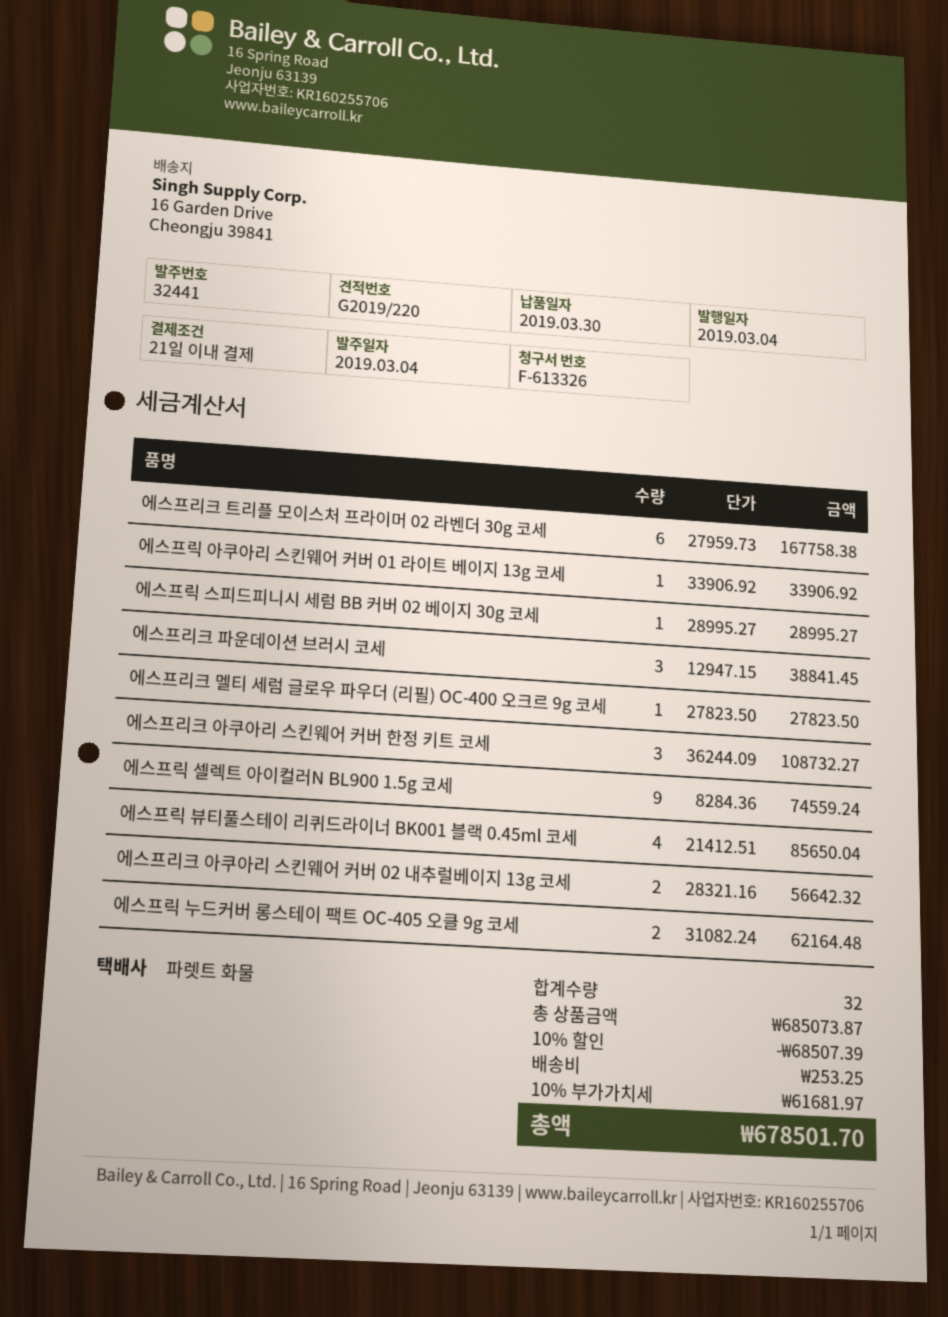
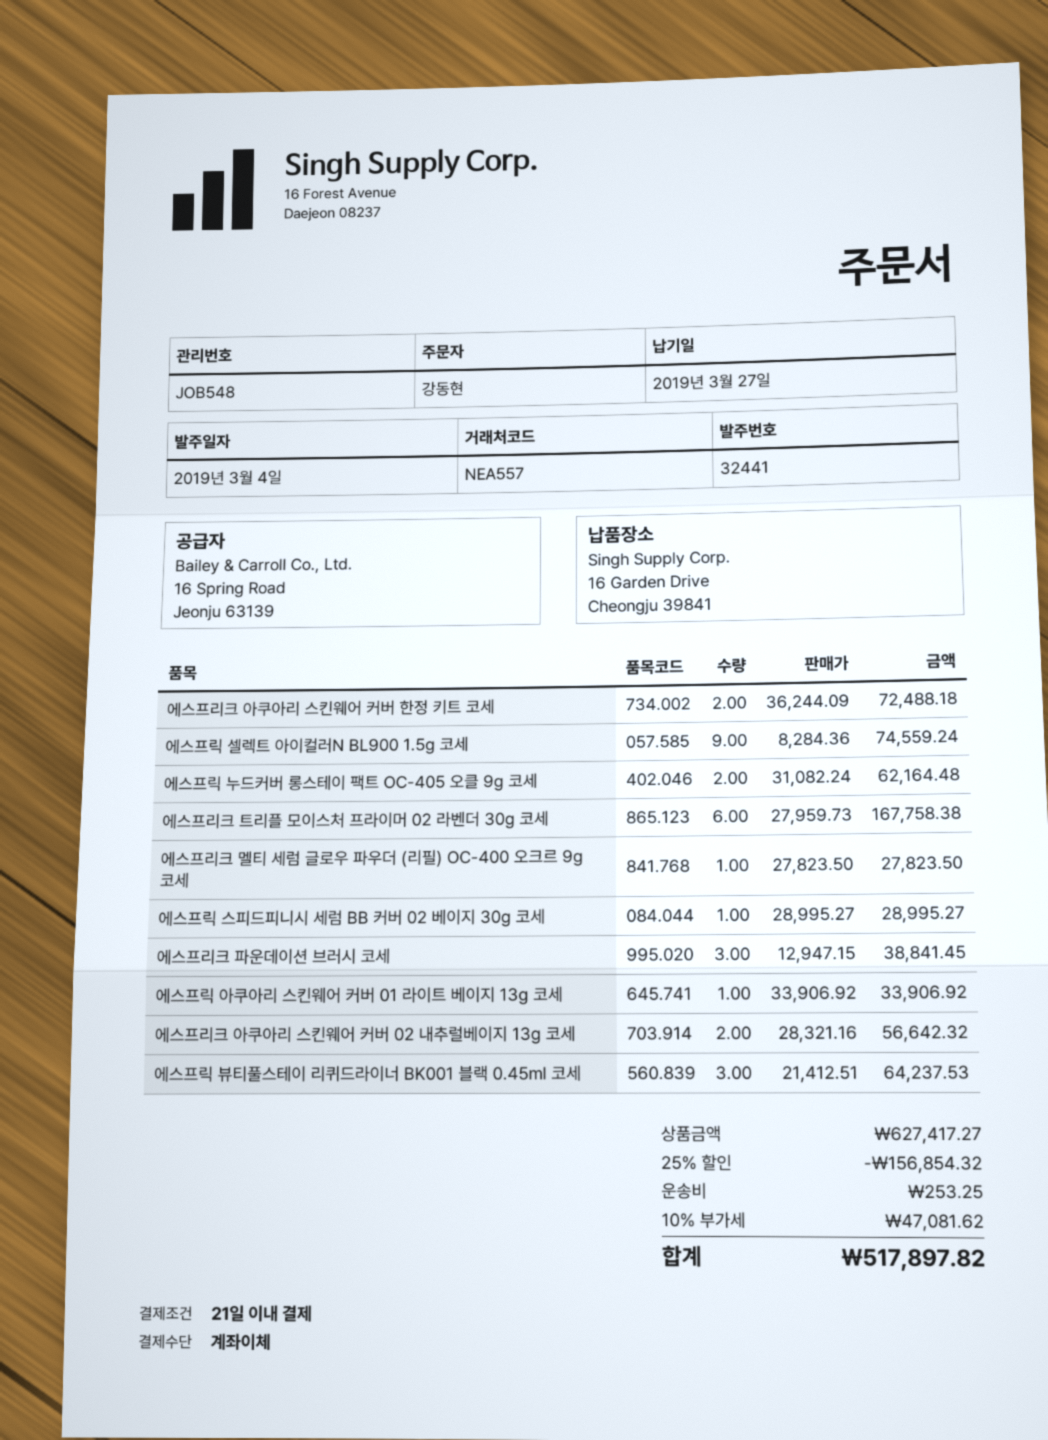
delivery date: 2019-03-30 -> 2019-03-27
에스프리크 아쿠아리 스킨웨어 커버 한정 키트 코세: 3 x 36244.09 = 108732.27 -> 2 x 36244.09 = 72488.18
에스프릭 뷰티풀스테이 리퀴드라이너 BK001 블랙 0.45ml 코세: 4 x 21412.51 = 85650.04 -> 3 x 21412.51 = 64237.53
subtotal: 685073.87 -> 627417.27
discount: 10% = 68507.39 -> 25% = 156854.32
tax: 10% = 61681.97 -> 10% = 47081.62
total: 678501.70 -> 517897.82

